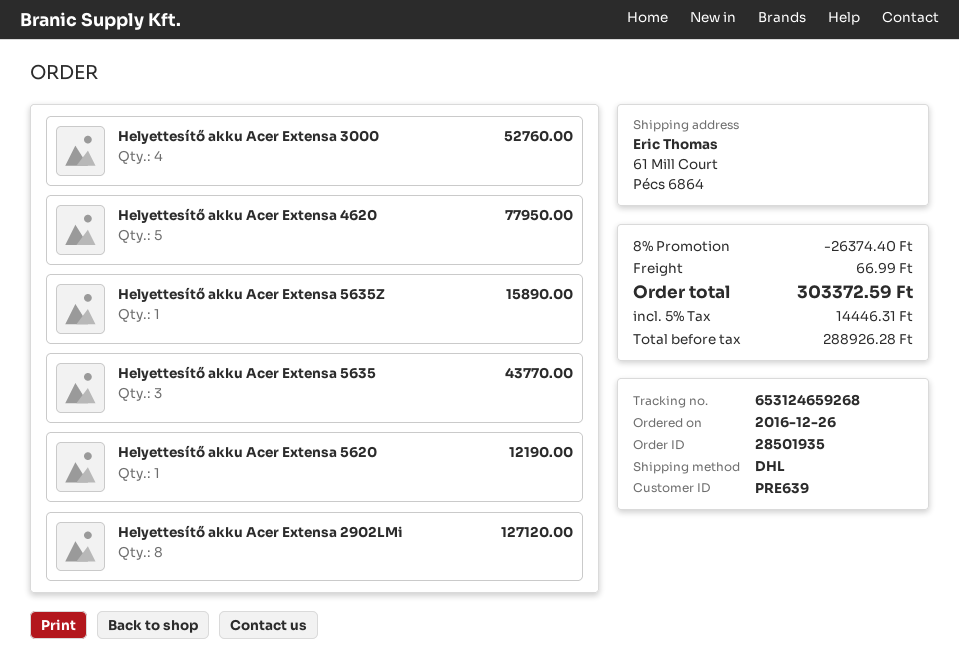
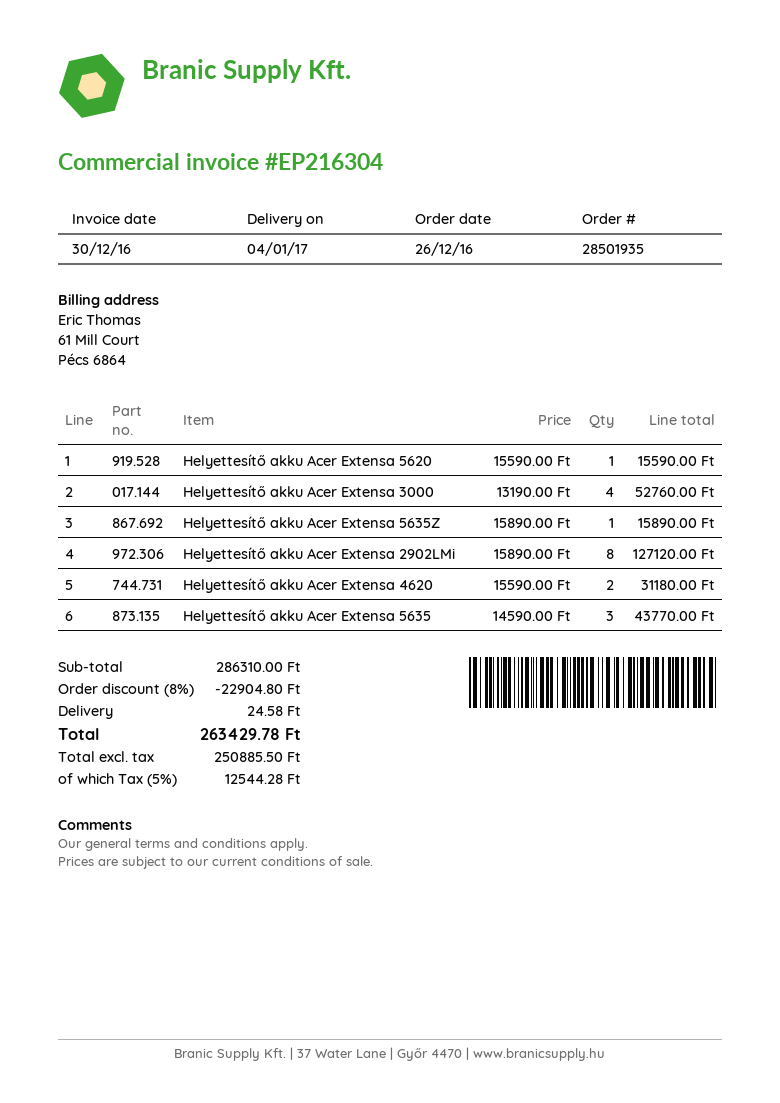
Helyettesítő akku Acer Extensa 4620: 5 for 77950.00 -> 2 for 31180.00
Helyettesítő akku Acer Extensa 5620: 1 for 12190.00 -> 1 for 15590.00
discount: 8% = 26374.40 -> 8% = 22904.80
shipping: 66.99 -> 24.58
net: 288926.28 -> 250885.50
tax: 5% = 14446.31 -> 5% = 12544.28
total: 303372.59 -> 263429.78

